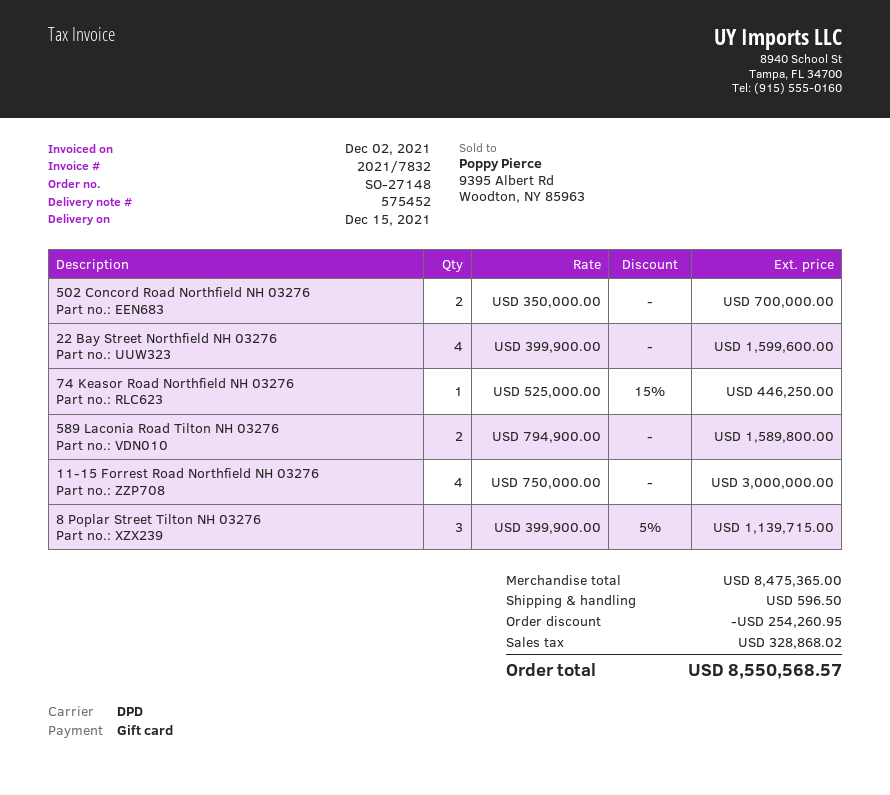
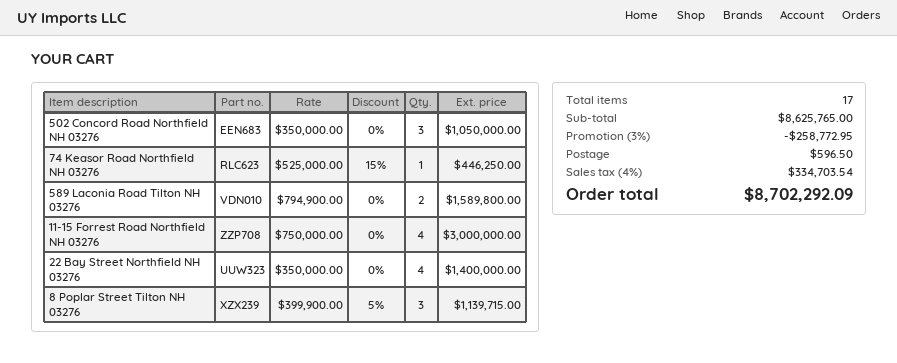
502 Concord Road Northfield NH 03276: 2 x 350000.00 = 700000.00 -> 3 x 350000.00 = 1050000.00
22 Bay Street Northfield NH 03276: 4 x 399900.00 = 1599600.00 -> 4 x 350000.00 = 1400000.00
subtotal: 8475365.00 -> 8625765.00
discount: 254260.95 -> 258772.95
tax: 328868.02 -> 334703.54
total: 8550568.57 -> 8702292.09

